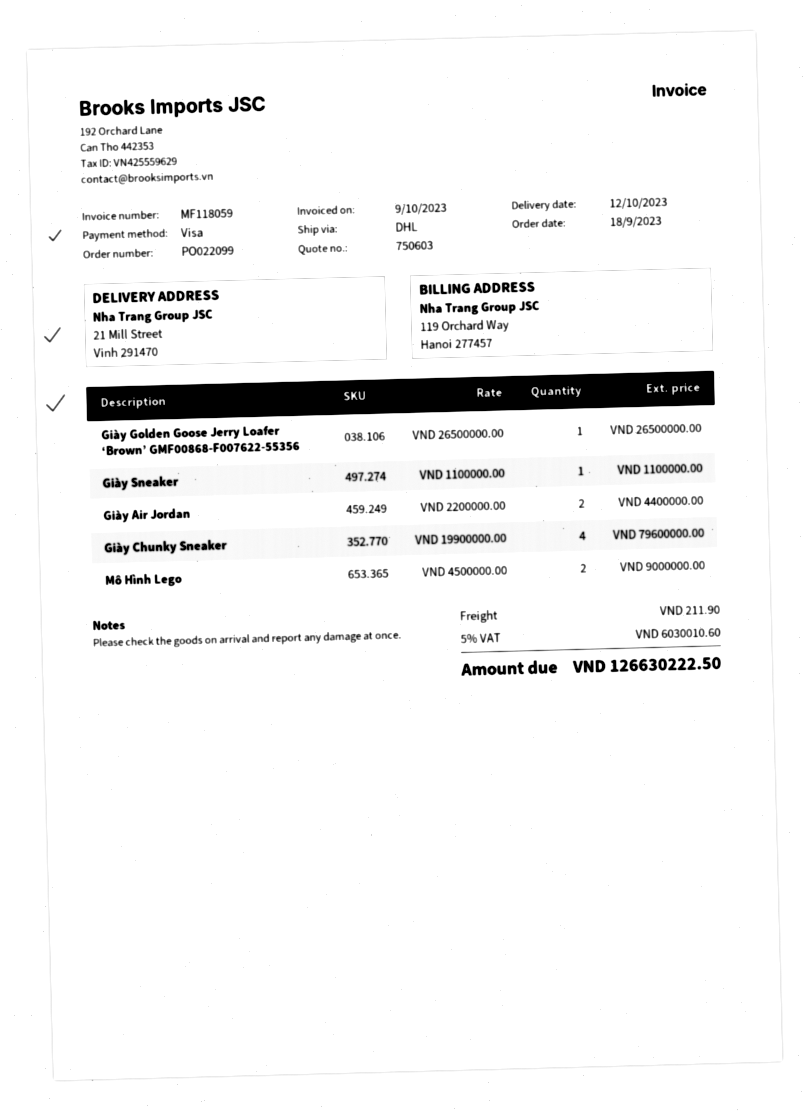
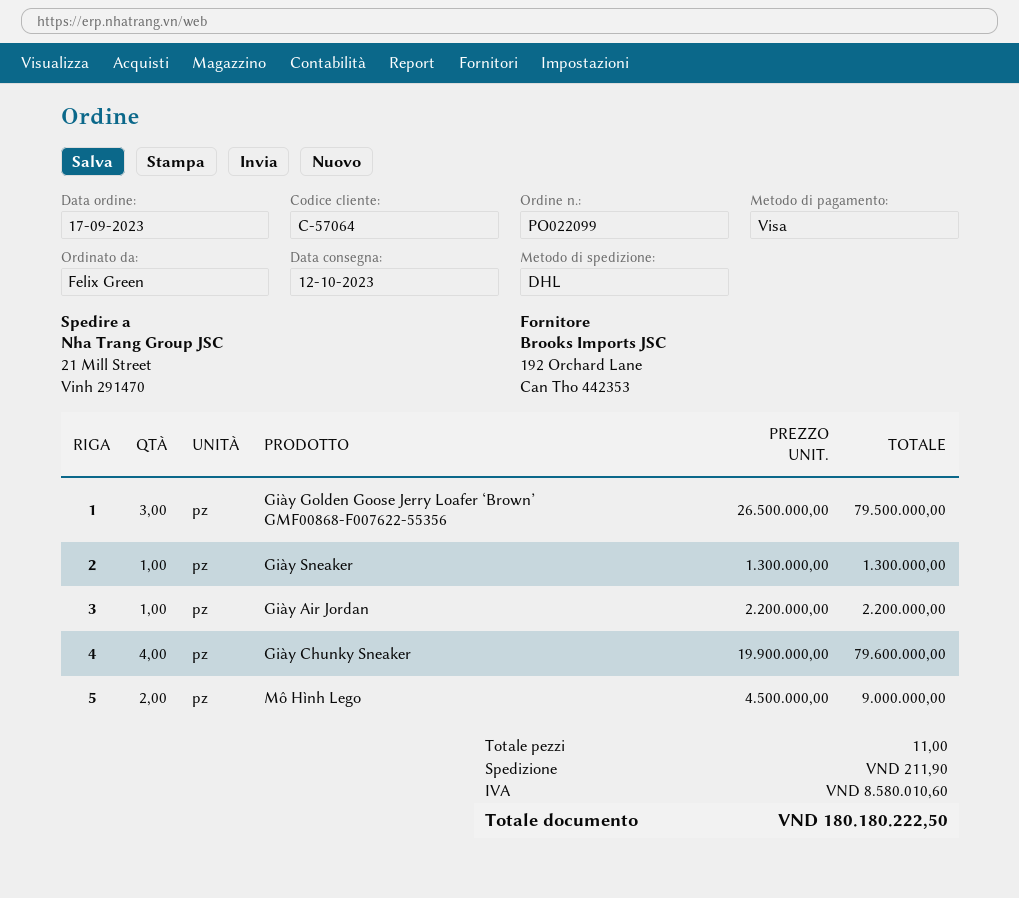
order date: 2023-09-18 -> 2023-09-17
Giày Golden Goose Jerry Loafer ‘Brown’ GMF00868-F007622-55356: 1 x 26500000.00 = 26500000.00 -> 3 x 26500000.00 = 79500000.00
Giày Sneaker: 1 x 1100000.00 = 1100000.00 -> 1 x 1300000.00 = 1300000.00
Giày Air Jordan: 2 x 2200000.00 = 4400000.00 -> 1 x 2200000.00 = 2200000.00
tax: 6030010.60 -> 8580010.60
total: 126630222.50 -> 180180222.50

